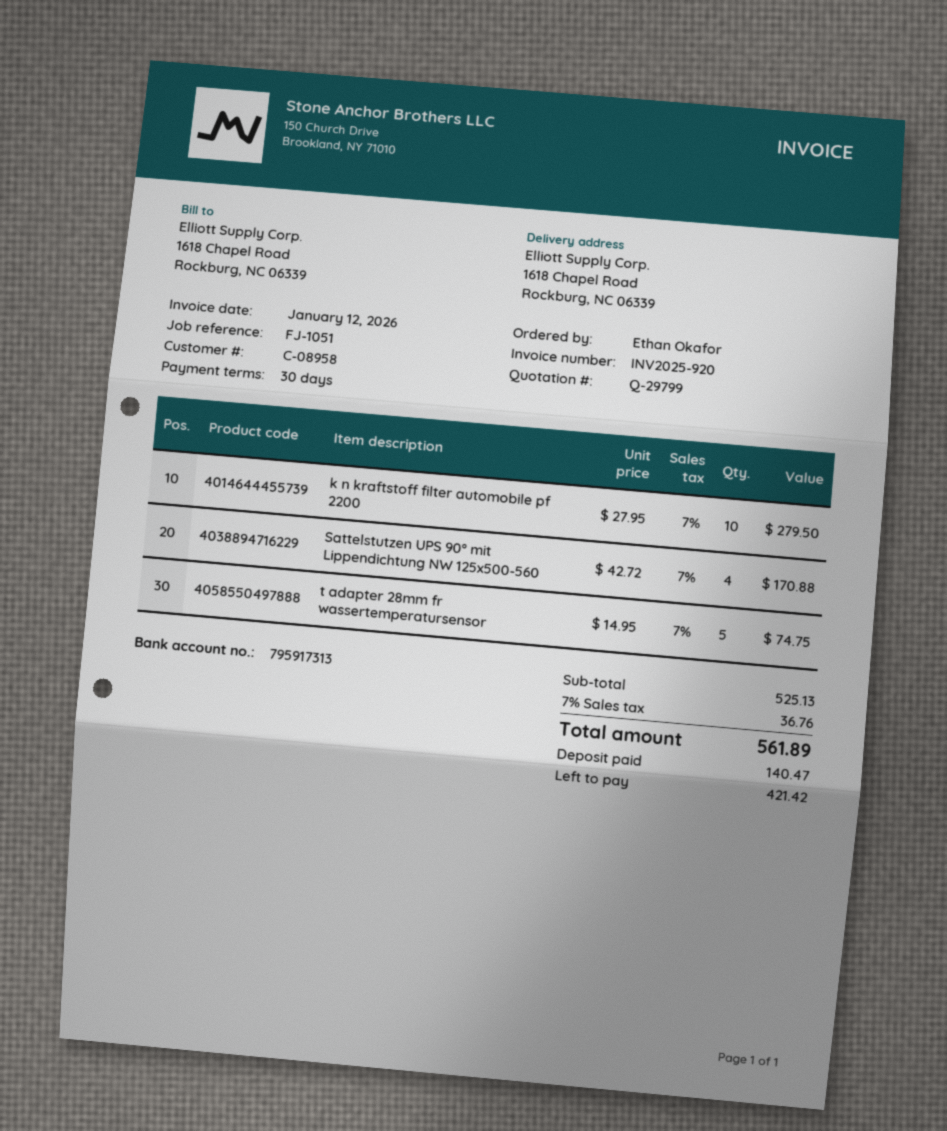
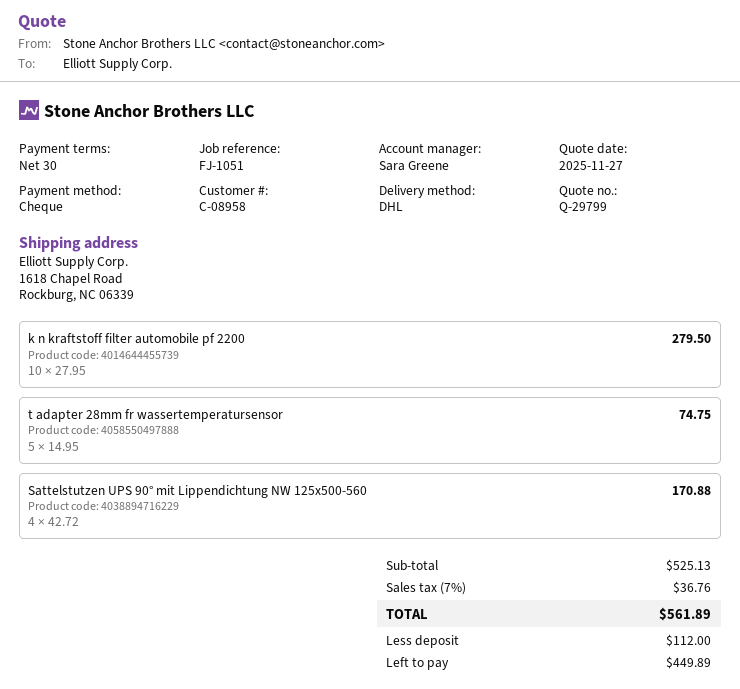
deposit: 140.47 -> 112.00
balance: 421.42 -> 449.89

